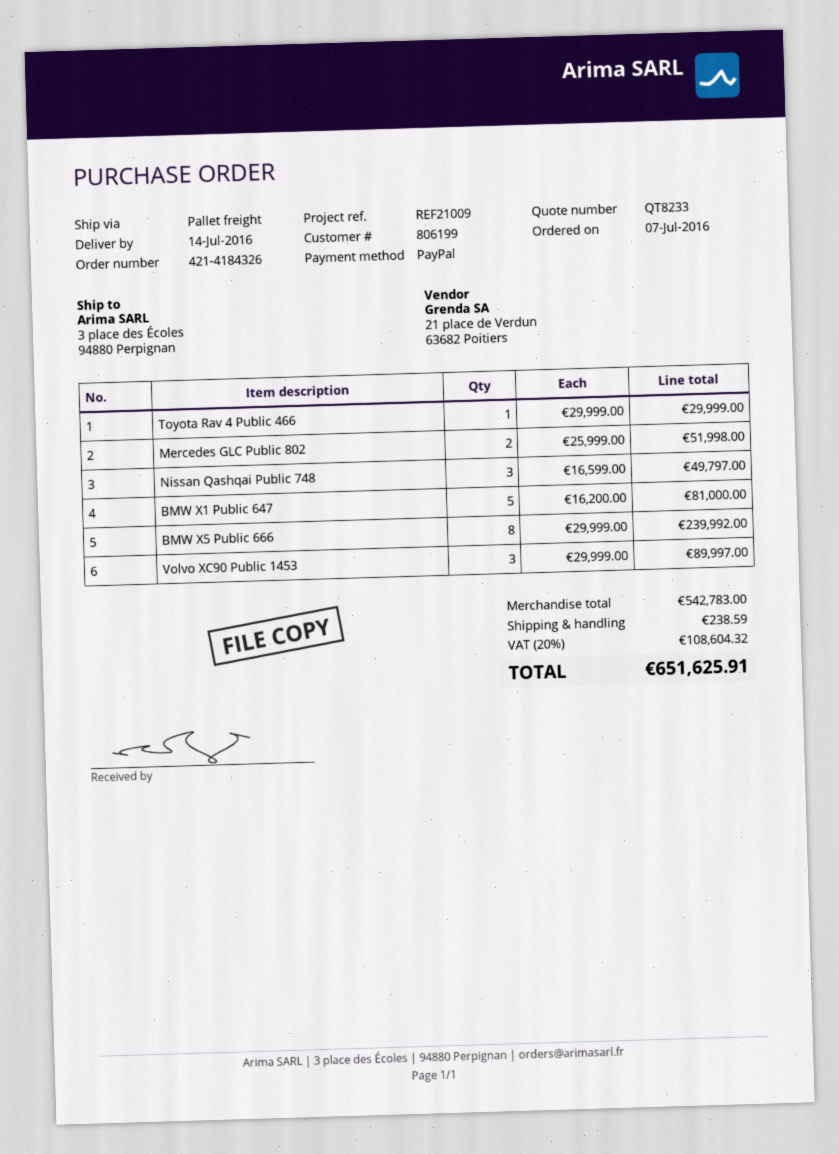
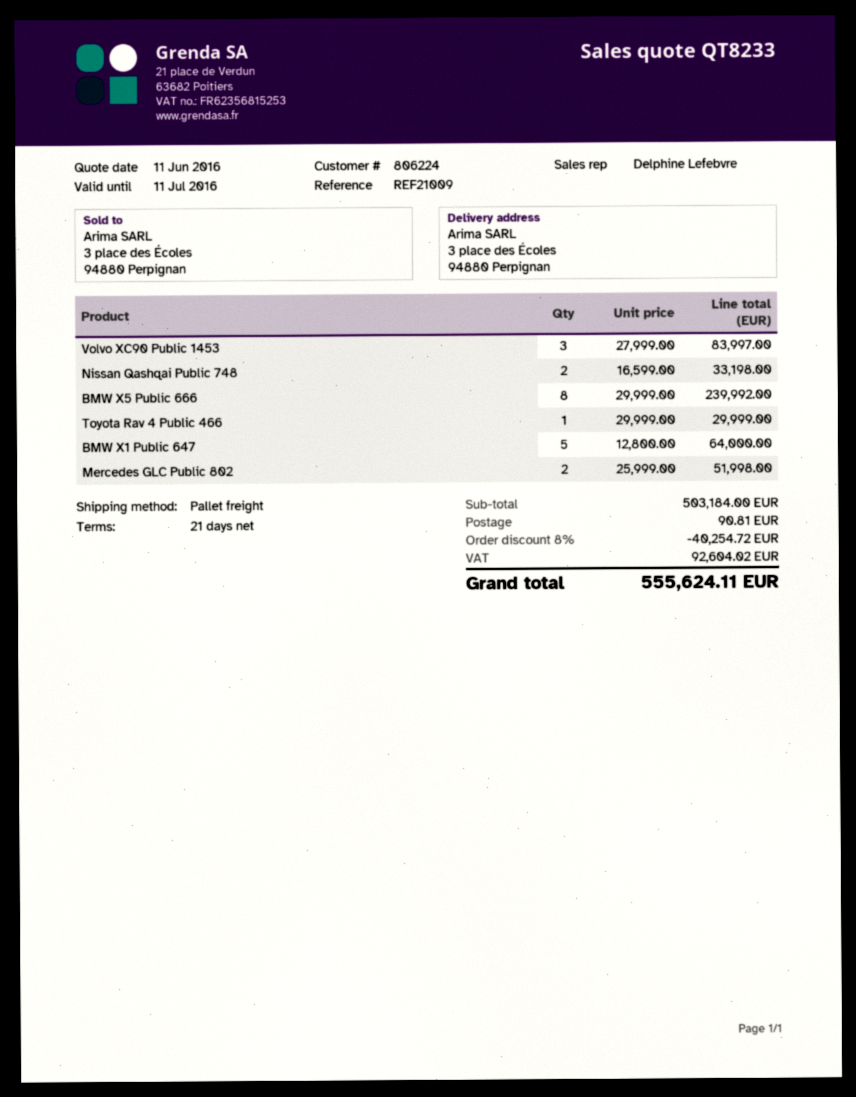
customer number: 806199 -> 806224
Nissan Qashqai Public 748: 3 x 16599.00 = 49797.00 -> 2 x 16599.00 = 33198.00
BMW X1 Public 647: 5 x 16200.00 = 81000.00 -> 5 x 12800.00 = 64000.00
Volvo XC90 Public 1453: 3 x 29999.00 = 89997.00 -> 3 x 27999.00 = 83997.00
subtotal: 542783.00 -> 503184.00
discount: none -> 8% = 40254.72
shipping: 238.59 -> 90.81
tax: 108604.32 -> 92604.02
total: 651625.91 -> 555624.11

